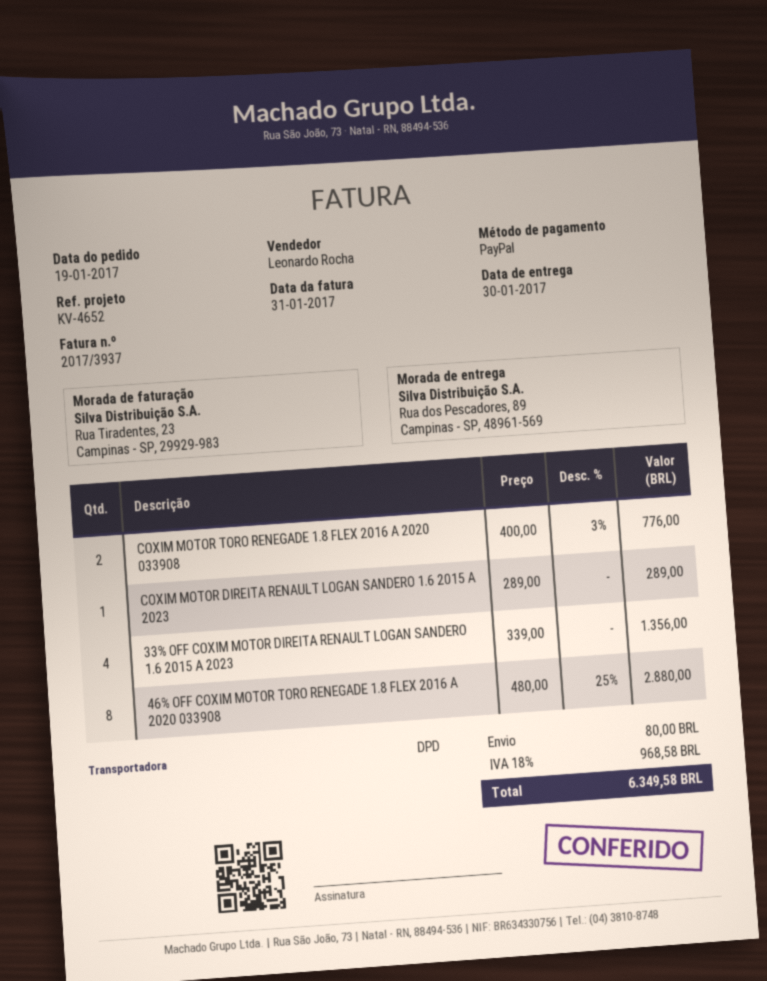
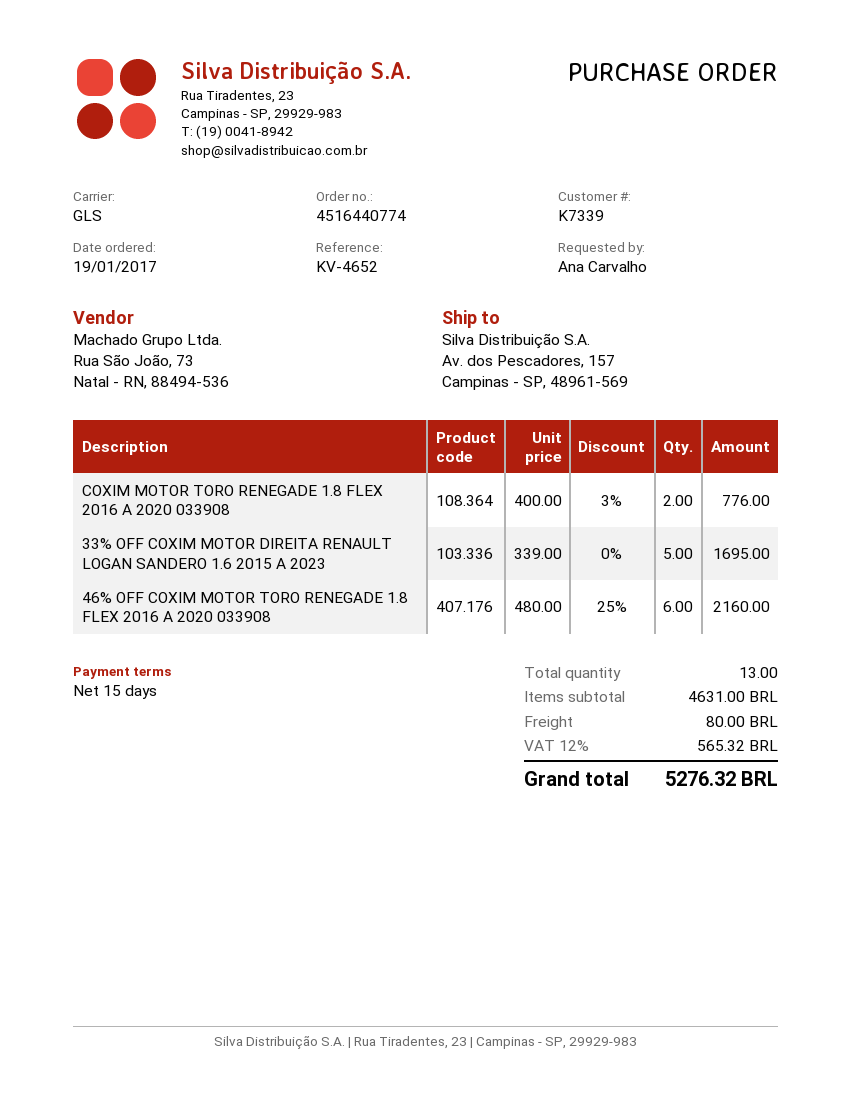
shipping method: DPD -> GLS
ship to: Rua dos Pescadores, 89, Campinas - SP, 48961-569 -> Av. dos Pescadores, 157, Campinas - SP, 48961-569
COXIM MOTOR DIREITA RENAULT LOGAN SANDERO 1.6 2015 A 2023: 1 x 289.00 = 289.00 -> none
33% OFF COXIM MOTOR DIREITA RENAULT LOGAN SANDERO 1.6 2015 A 2023: 4 x 339.00 = 1356.00 -> 5 x 339.00 = 1695.00
46% OFF COXIM MOTOR TORO RENEGADE 1.8 FLEX 2016 A 2020 033908: 8 x 480.00 - 25% = 2880.00 -> 6 x 480.00 - 25% = 2160.00
tax: 18% = 968.58 -> 12% = 565.32
total: 6349.58 -> 5276.32

